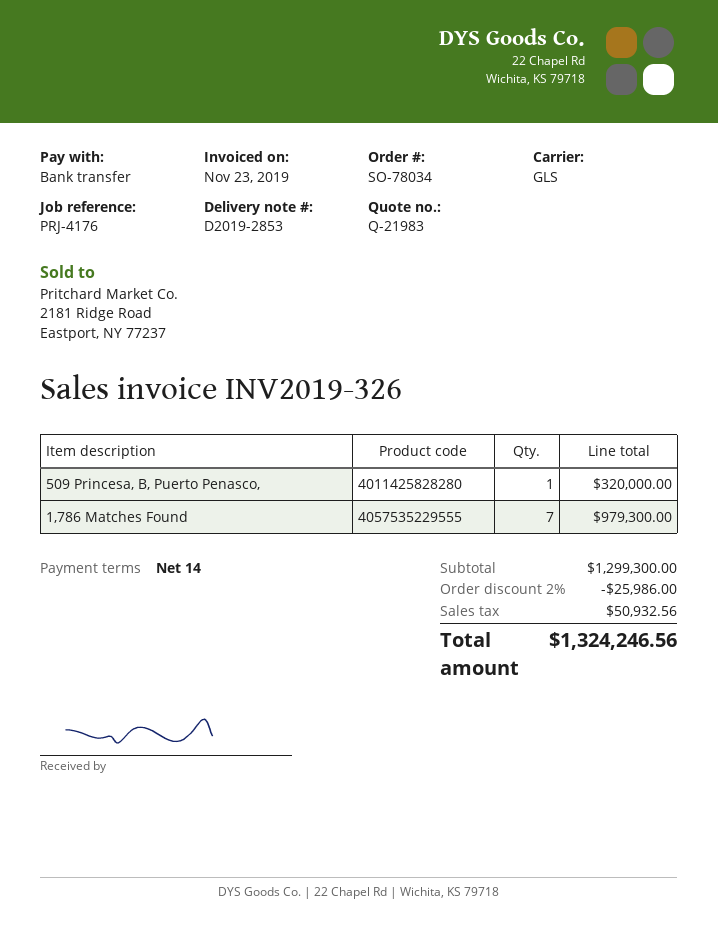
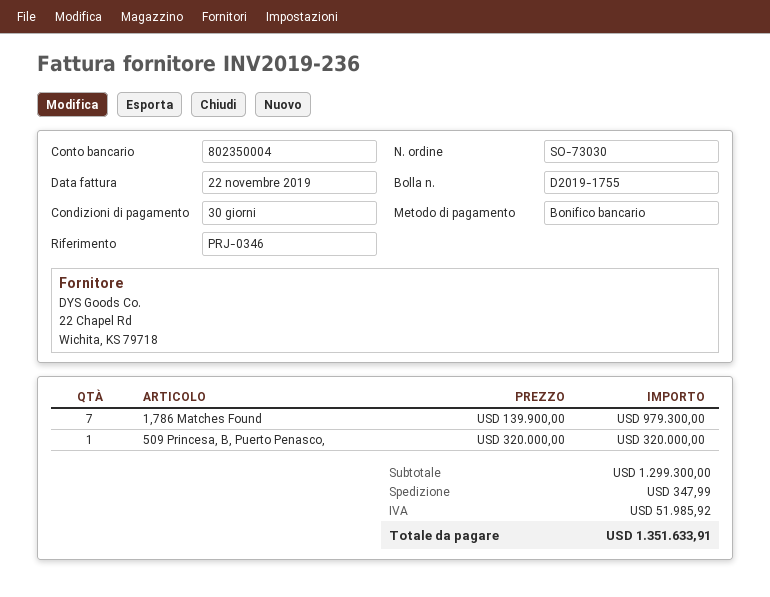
order number: SO-78034 -> SO-73030
delivery note number: D2019-2853 -> D2019-1755
invoice number: INV2019-326 -> INV2019-236
invoice date: 2019-11-23 -> 2019-11-22
payment terms: 14 days -> 30 days
reference: PRJ-4176 -> PRJ-0346
discount: 2% = 25986.00 -> none
shipping: none -> 347.99
tax: 50932.56 -> 51985.92
total: 1324246.56 -> 1351633.91

